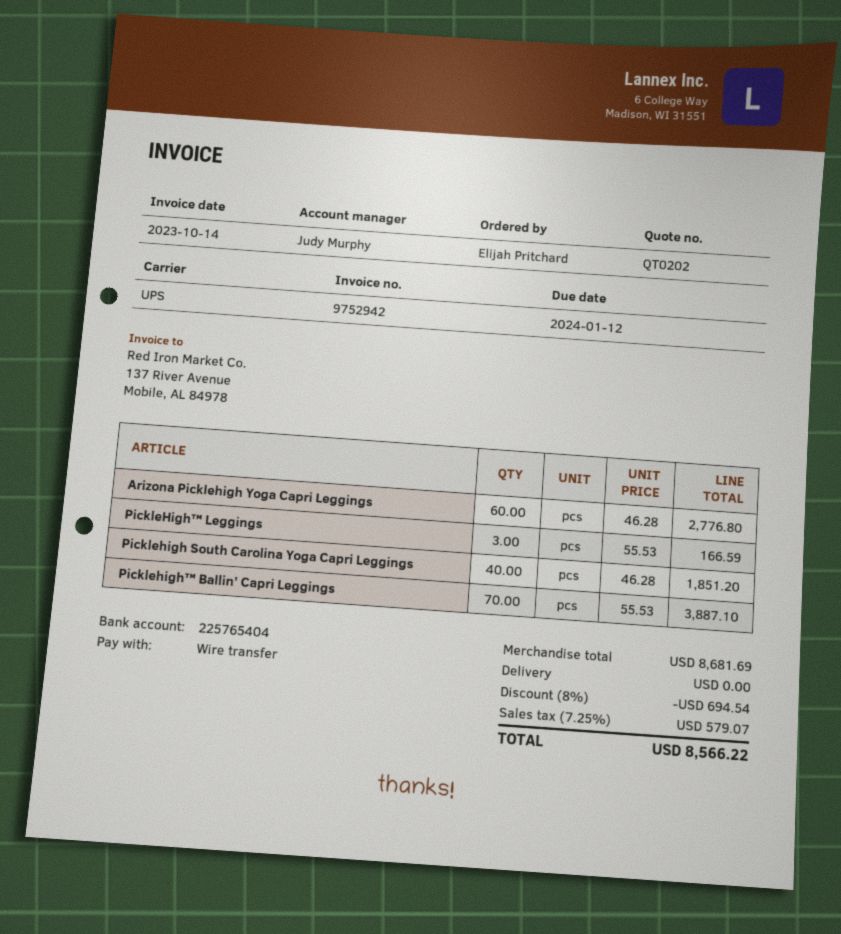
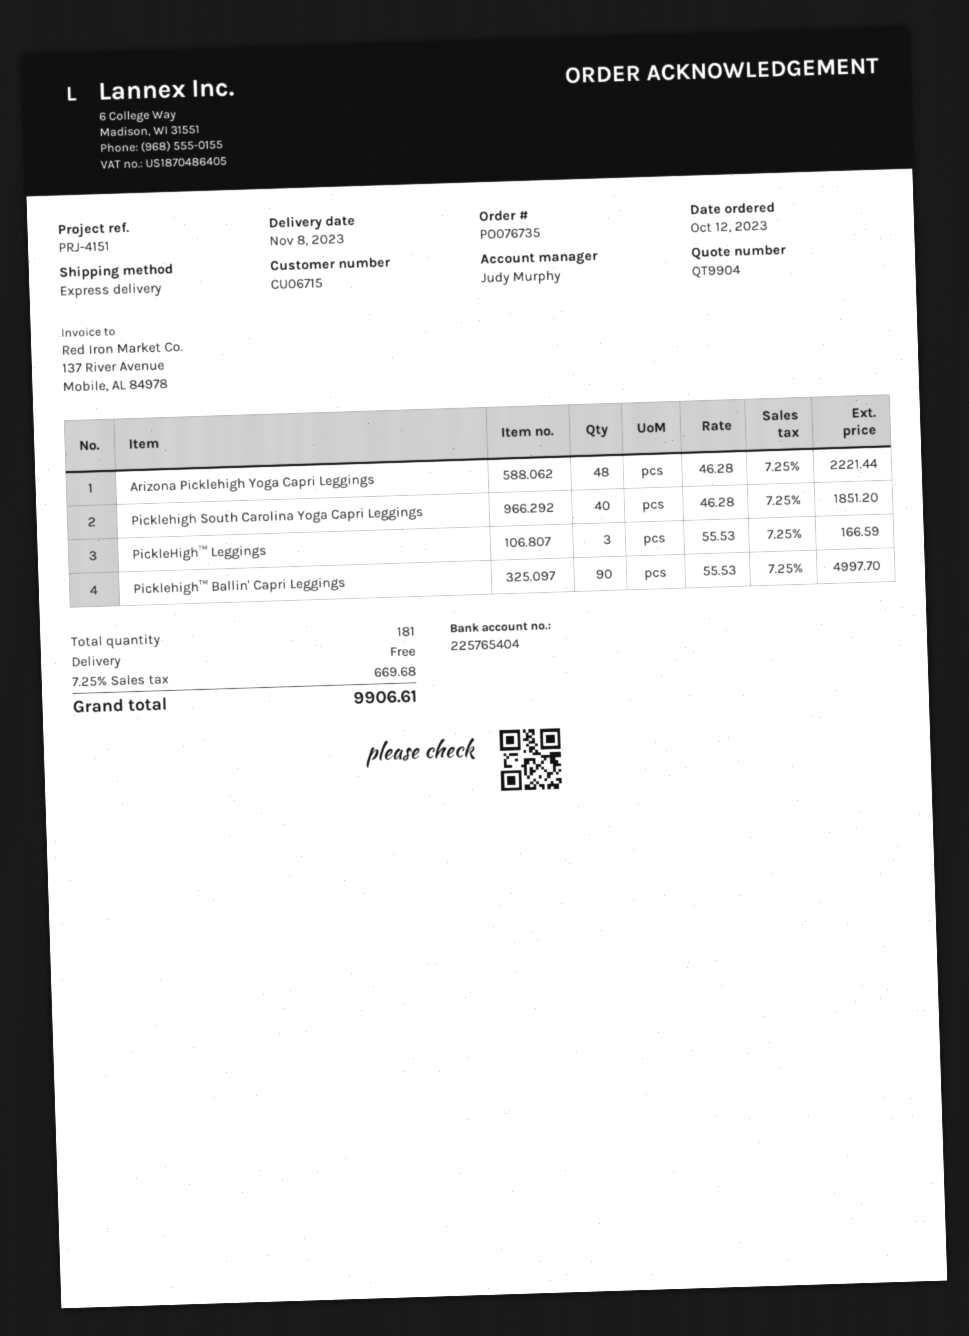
quote number: QT0202 -> QT9904
shipping method: UPS -> express
Arizona Picklehigh Yoga Capri Leggings: 60 x 46.28 = 2776.80 -> 48 x 46.28 = 2221.44
Picklehigh™ Ballin' Capri Leggings: 70 x 55.53 = 3887.10 -> 90 x 55.53 = 4997.70
discount: 8% = 694.54 -> none
tax: 7.25% = 579.07 -> 7.25% = 669.68
total: 8566.22 -> 9906.61

